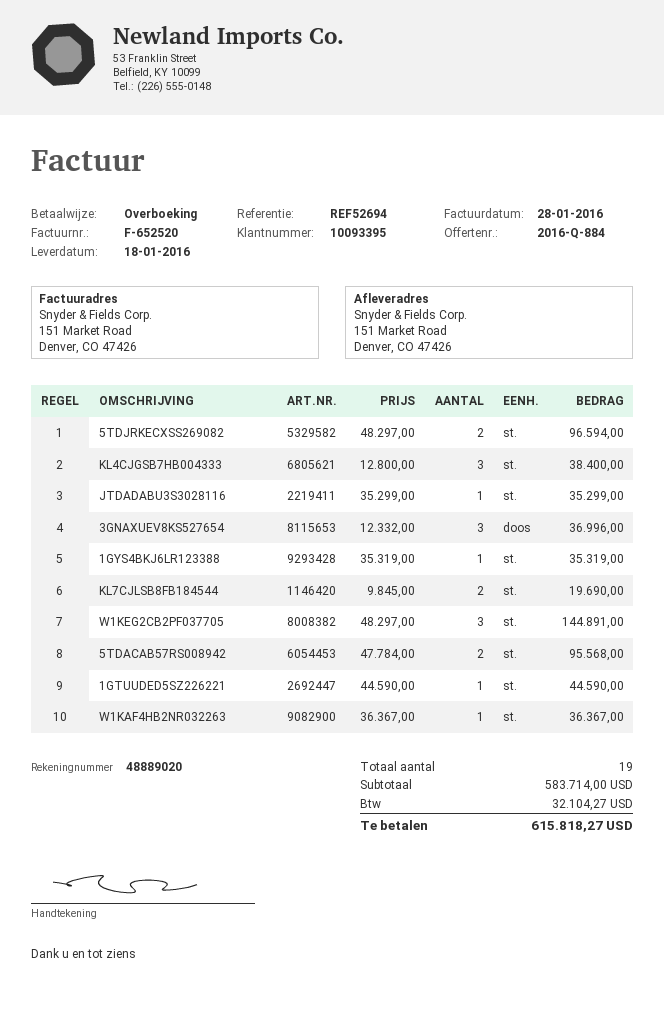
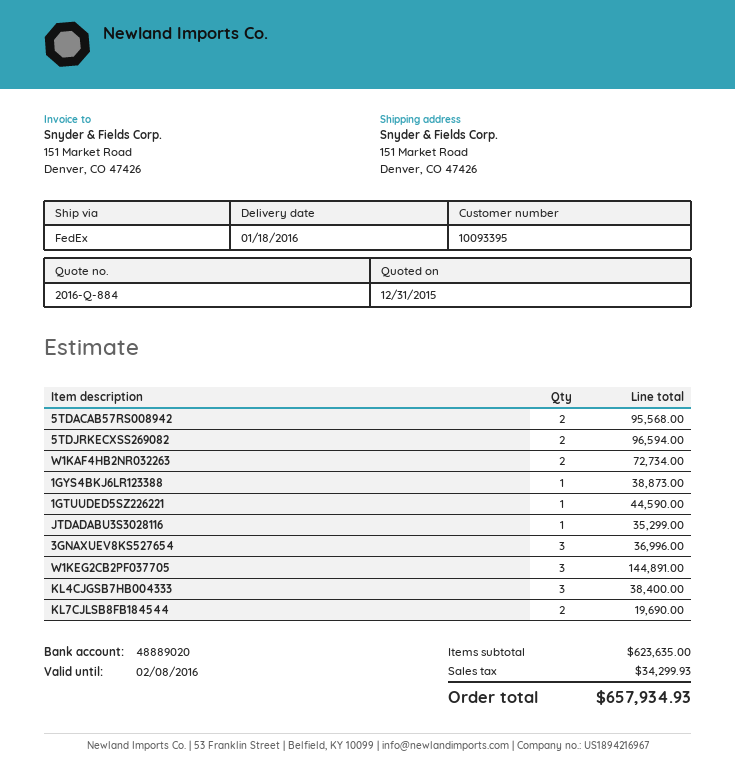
1GYS4BKJ6LR123388: 1 for 35319.00 -> 1 for 38873.00
W1KAF4HB2NR032263: 1 for 36367.00 -> 2 for 72734.00
subtotal: 583714.00 -> 623635.00
tax: 32104.27 -> 34299.93
total: 615818.27 -> 657934.93

